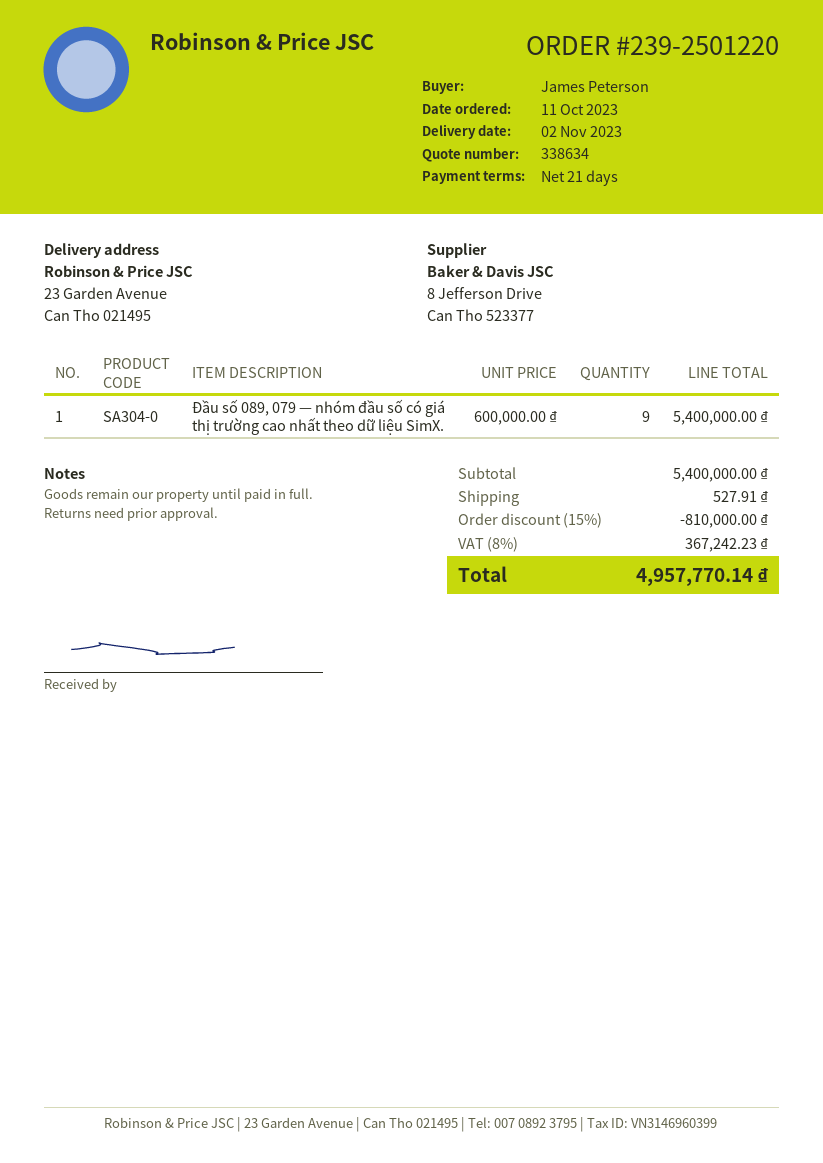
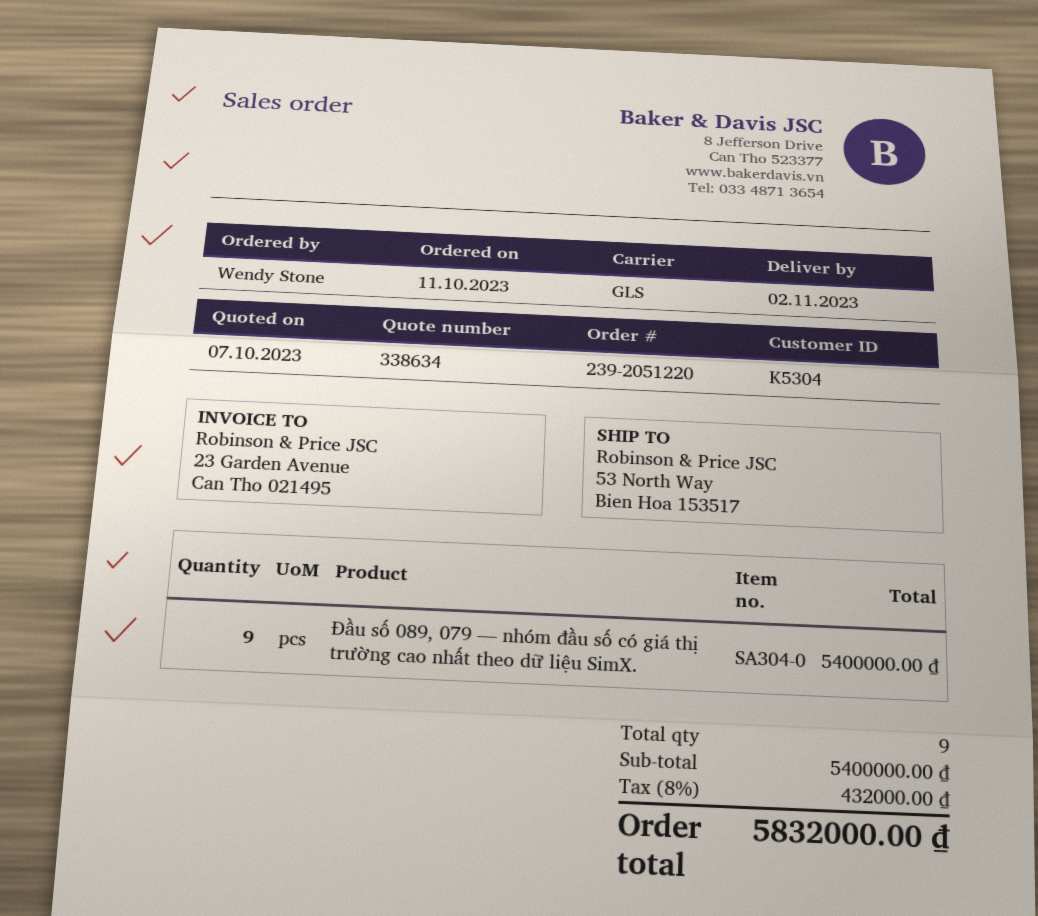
order number: 239-2501220 -> 239-2051220
ordered by: James Peterson -> Wendy Stone
ship to: 23 Garden Avenue, Can Tho 021495 -> 53 North Way, Bien Hoa 153517
discount: 15% = 810000.00 -> none
shipping: 527.91 -> none
tax: 8% = 367242.23 -> 8% = 432000.00
total: 4957770.14 -> 5832000.00

